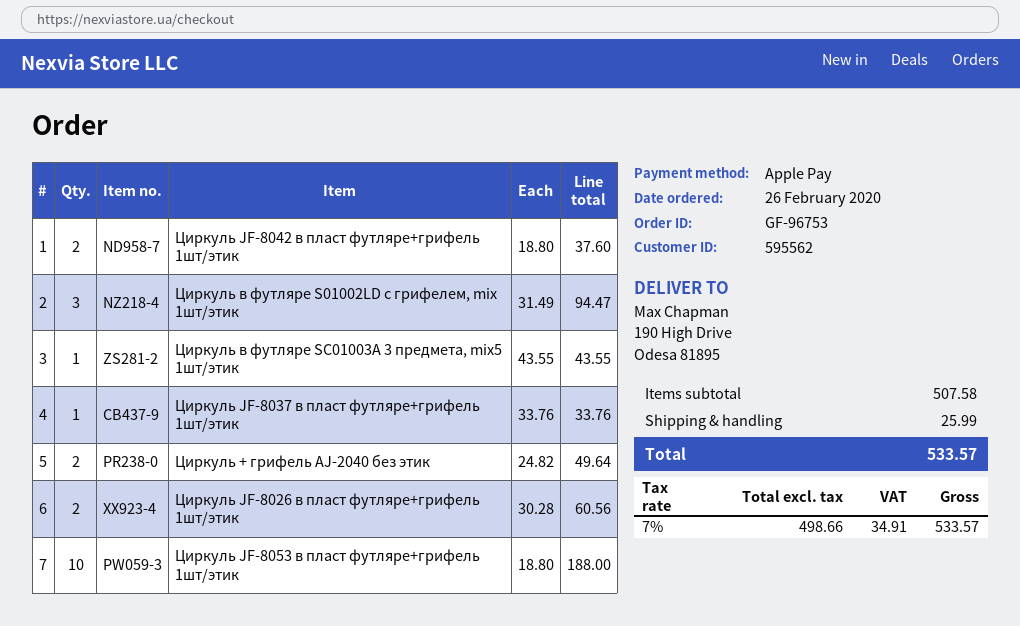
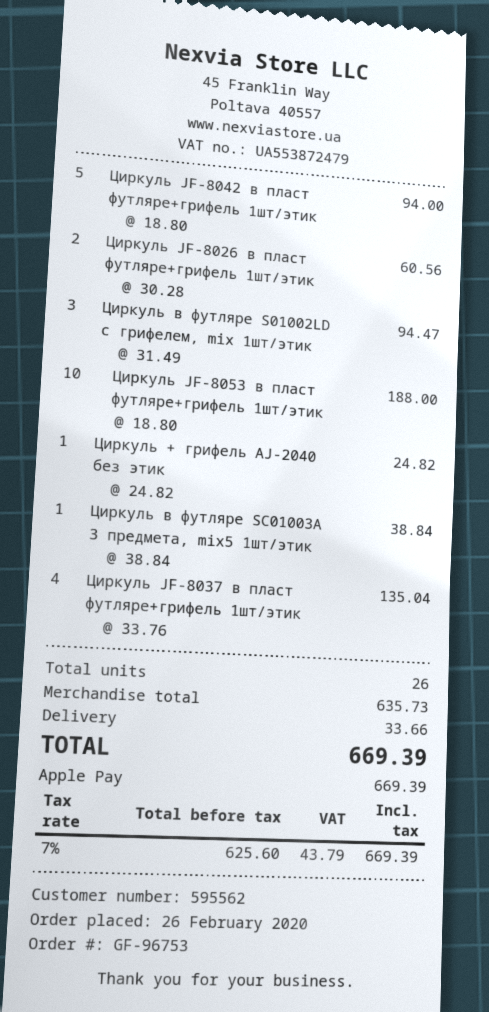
Циркуль JF-8042 в пласт футляре+грифель 1шт/этик: 2 x 18.80 = 37.60 -> 5 x 18.80 = 94.00
Циркуль в футляре SC01003A 3 предмета, mix5 1шт/этик: 1 x 43.55 = 43.55 -> 1 x 38.84 = 38.84
Циркуль JF-8037 в пласт футляре+грифель 1шт/этик: 1 x 33.76 = 33.76 -> 4 x 33.76 = 135.04
Циркуль + грифель AJ-2040 без этик: 2 x 24.82 = 49.64 -> 1 x 24.82 = 24.82
subtotal: 507.58 -> 635.73
shipping: 25.99 -> 33.66
net: 498.66 -> 625.60
tax: 7% = 34.91 -> 7% = 43.79
total: 533.57 -> 669.39

